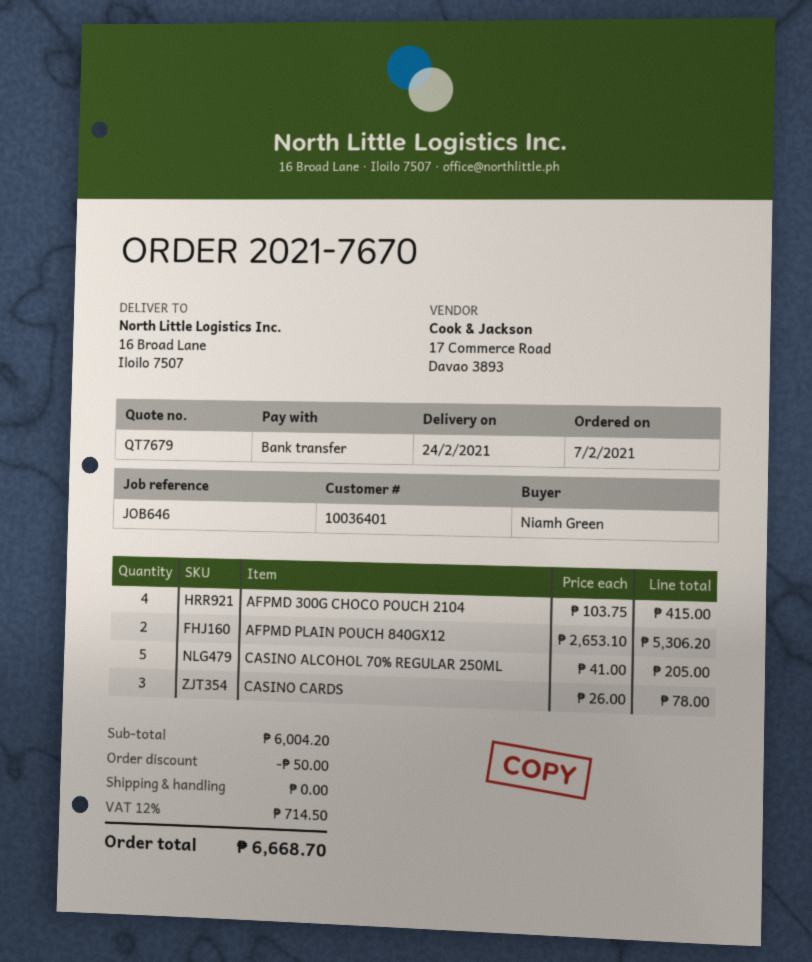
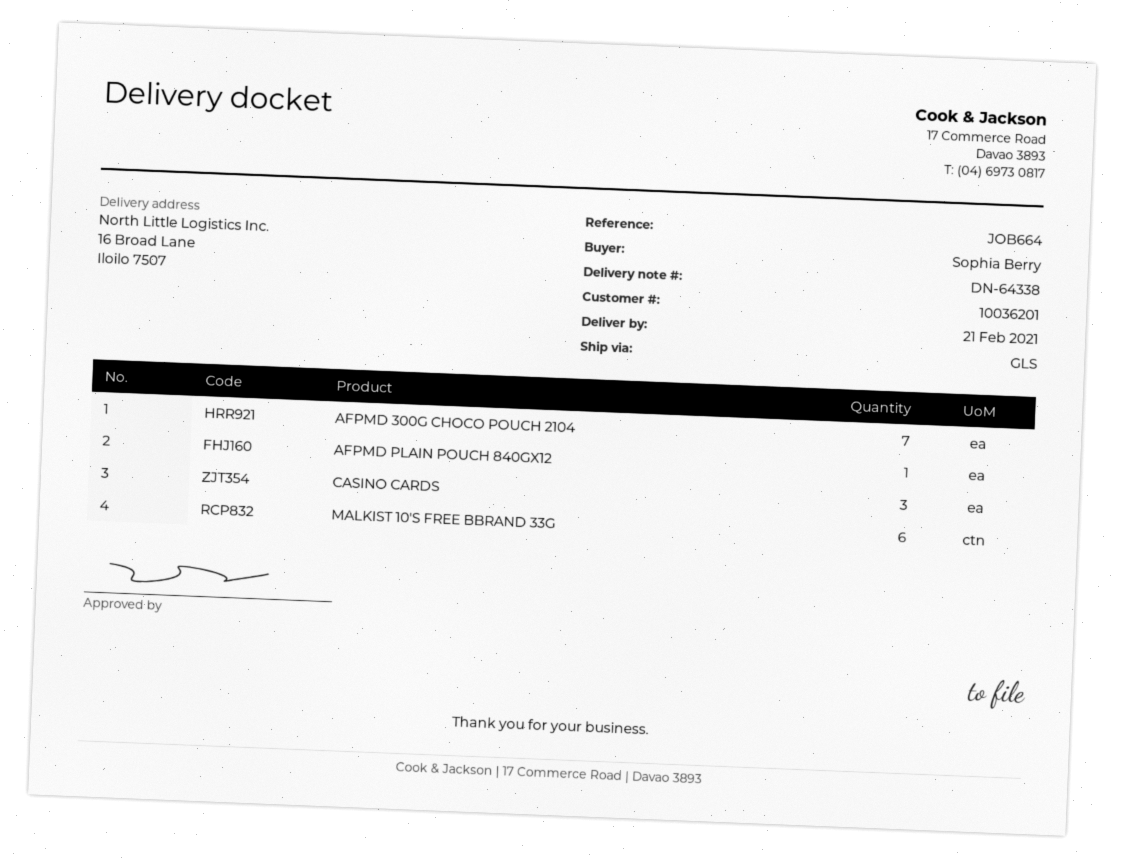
delivery date: 2021-02-24 -> 2021-02-21
customer number: 10036401 -> 10036201
reference: JOB646 -> JOB664
ordered by: Niamh Green -> Sophia Berry
AFPMD 300G CHOCO POUCH 2104: 4 -> 7
AFPMD PLAIN POUCH 840GX12: 2 -> 1
CASINO ALCOHOL 70% REGULAR 250ML: 5 -> none
MALKIST 10'S FREE BBRAND 33G: none -> 6

